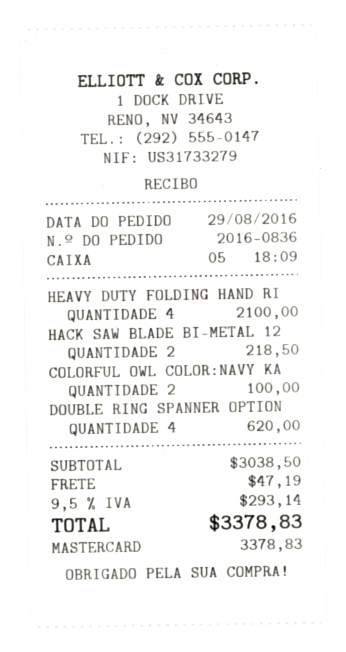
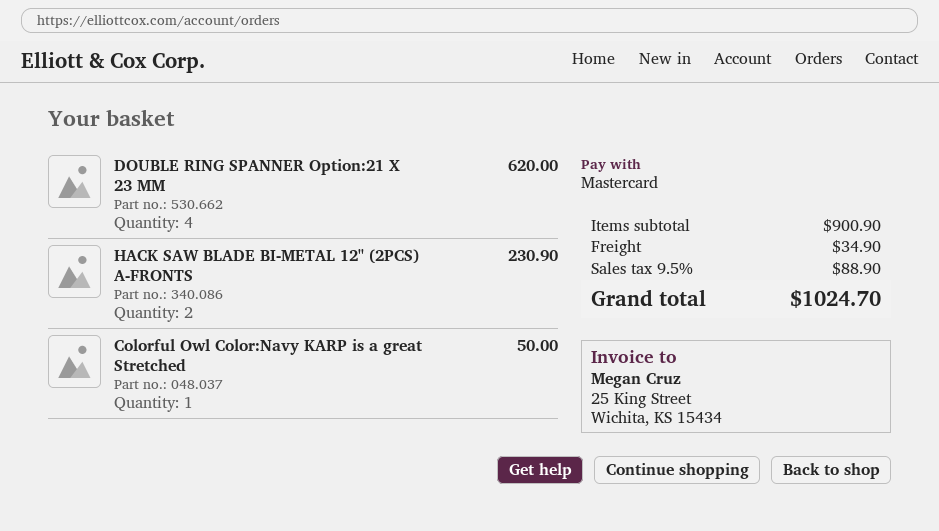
HEAVY DUTY FOLDING HAND RI: 4 for 2100.00 -> none
HACK SAW BLADE BI-METAL 12: 2 for 218.50 -> 2 for 230.90
COLORFUL OWL COLOR:NAVY KA: 2 for 100.00 -> 1 for 50.00
subtotal: 3038.50 -> 900.90
shipping: 47.19 -> 34.90
tax: 9.5% = 293.14 -> 9.5% = 88.90
total: 3378.83 -> 1024.70

